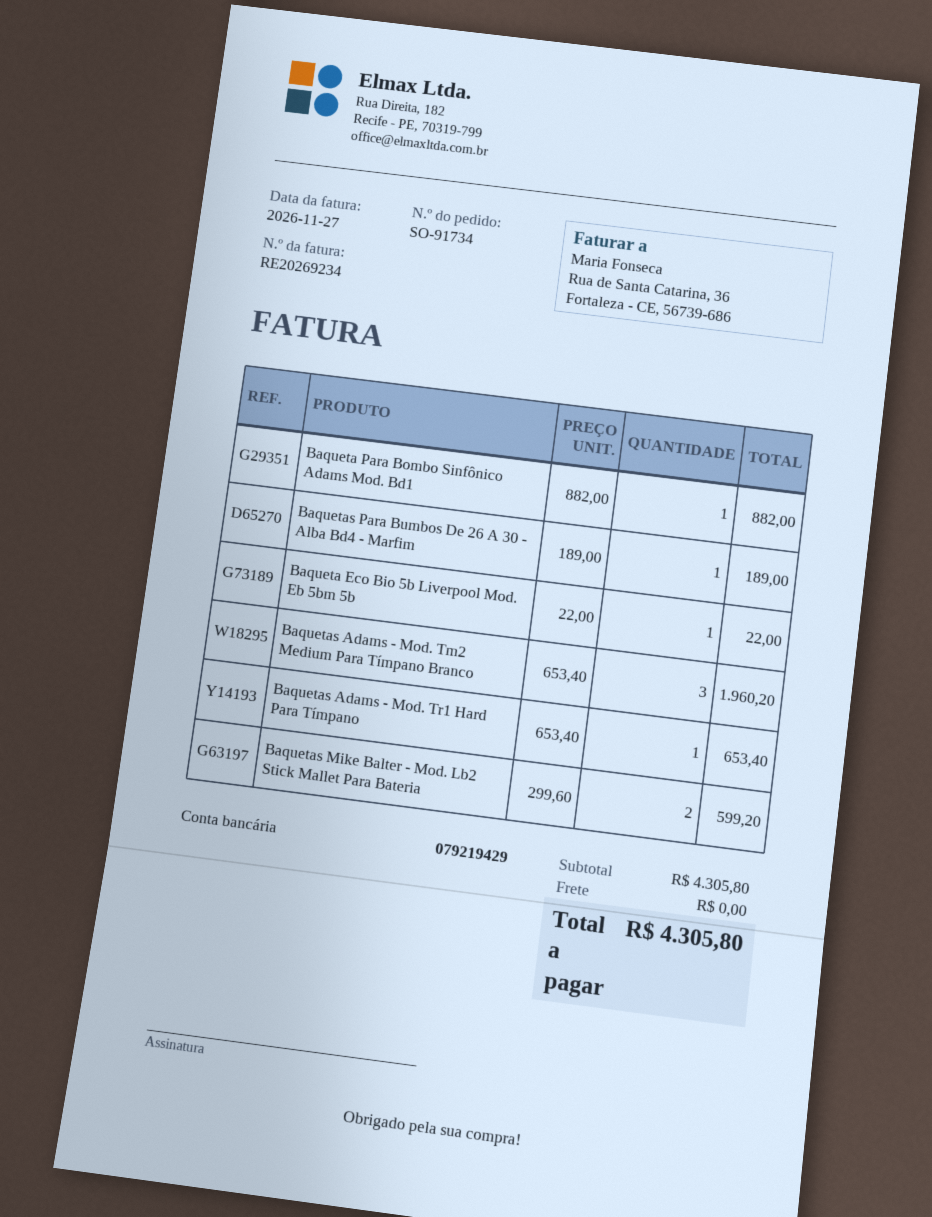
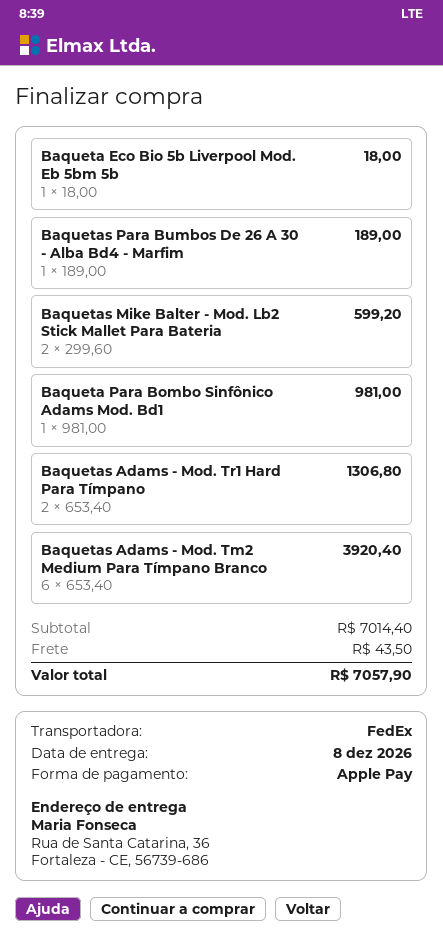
Baqueta Para Bombo Sinfônico Adams Mod. Bd1: 1 x 882.00 = 882.00 -> 1 x 981.00 = 981.00
Baqueta Eco Bio 5b Liverpool Mod. Eb 5bm 5b: 1 x 22.00 = 22.00 -> 1 x 18.00 = 18.00
Baquetas Adams - Mod. Tm2 Medium Para Tímpano Branco: 3 x 653.40 = 1960.20 -> 6 x 653.40 = 3920.40
Baquetas Adams - Mod. Tr1 Hard Para Tímpano: 1 x 653.40 = 653.40 -> 2 x 653.40 = 1306.80
subtotal: 4305.80 -> 7014.40
shipping: 0.00 -> 43.50
total: 4305.80 -> 7057.90

